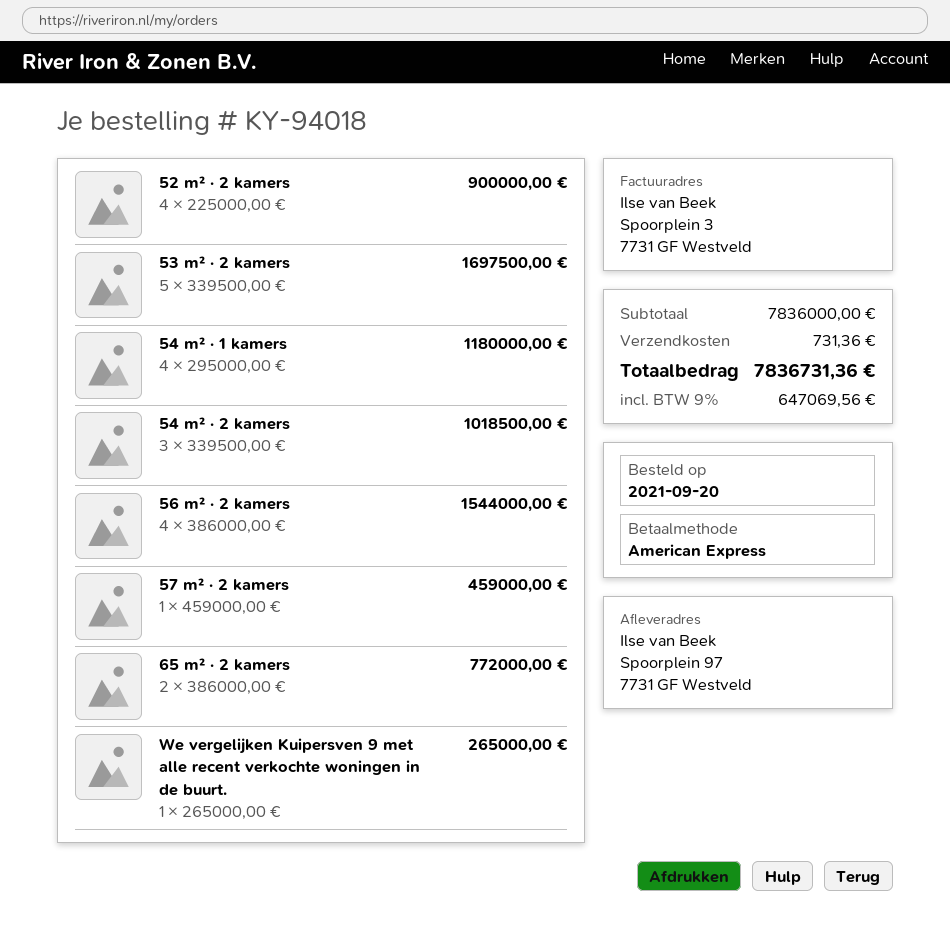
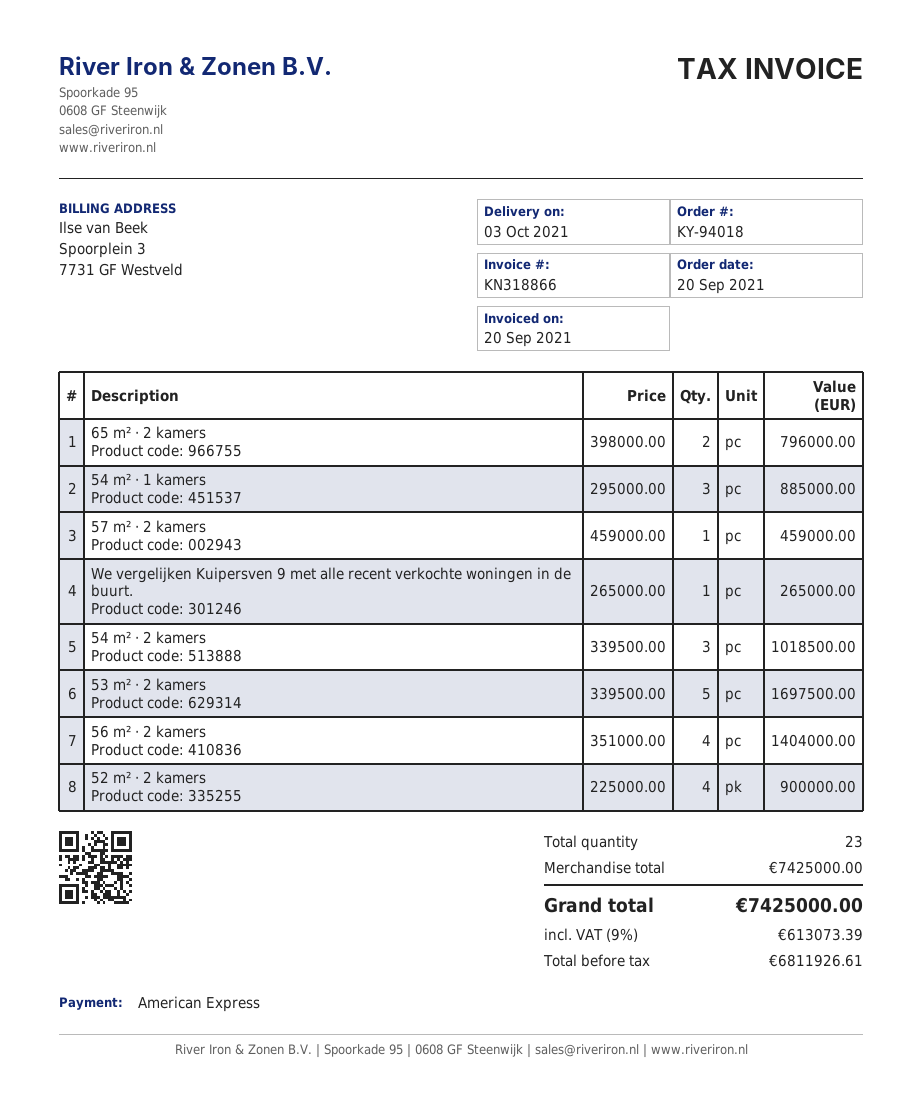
54 m² · 1 kamers: 4 x 295000.00 = 1180000.00 -> 3 x 295000.00 = 885000.00
56 m² · 2 kamers: 4 x 386000.00 = 1544000.00 -> 4 x 351000.00 = 1404000.00
65 m² · 2 kamers: 2 x 386000.00 = 772000.00 -> 2 x 398000.00 = 796000.00
subtotal: 7836000.00 -> 7425000.00
shipping: 731.36 -> none
tax: 9% = 647069.56 -> 9% = 613073.39
total: 7836731.36 -> 7425000.00

